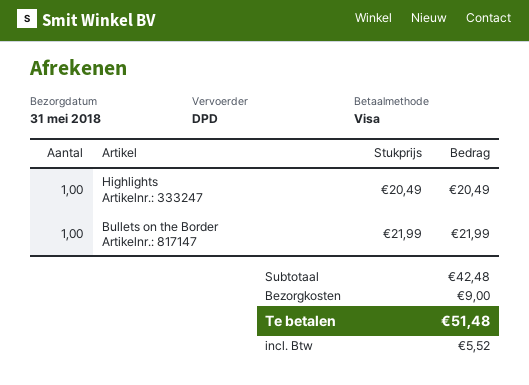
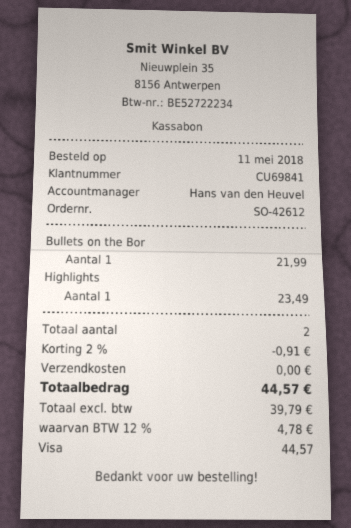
Highlights: 1 for 20.49 -> 1 for 23.49
discount: none -> 2% = 0.91
shipping: 9.00 -> 0.00
tax: 5.52 -> 4.78
total: 51.48 -> 44.57

